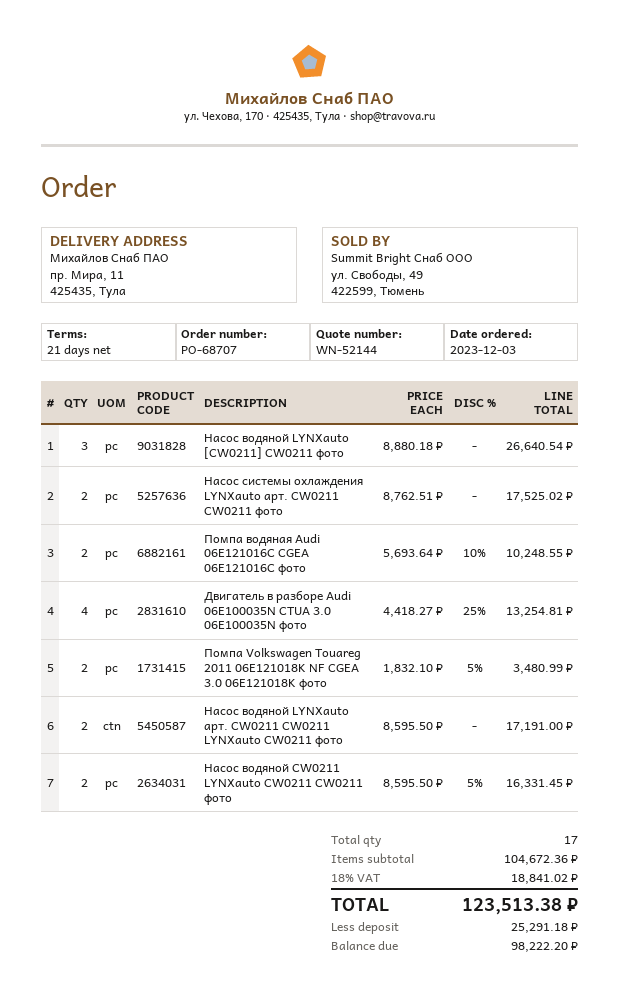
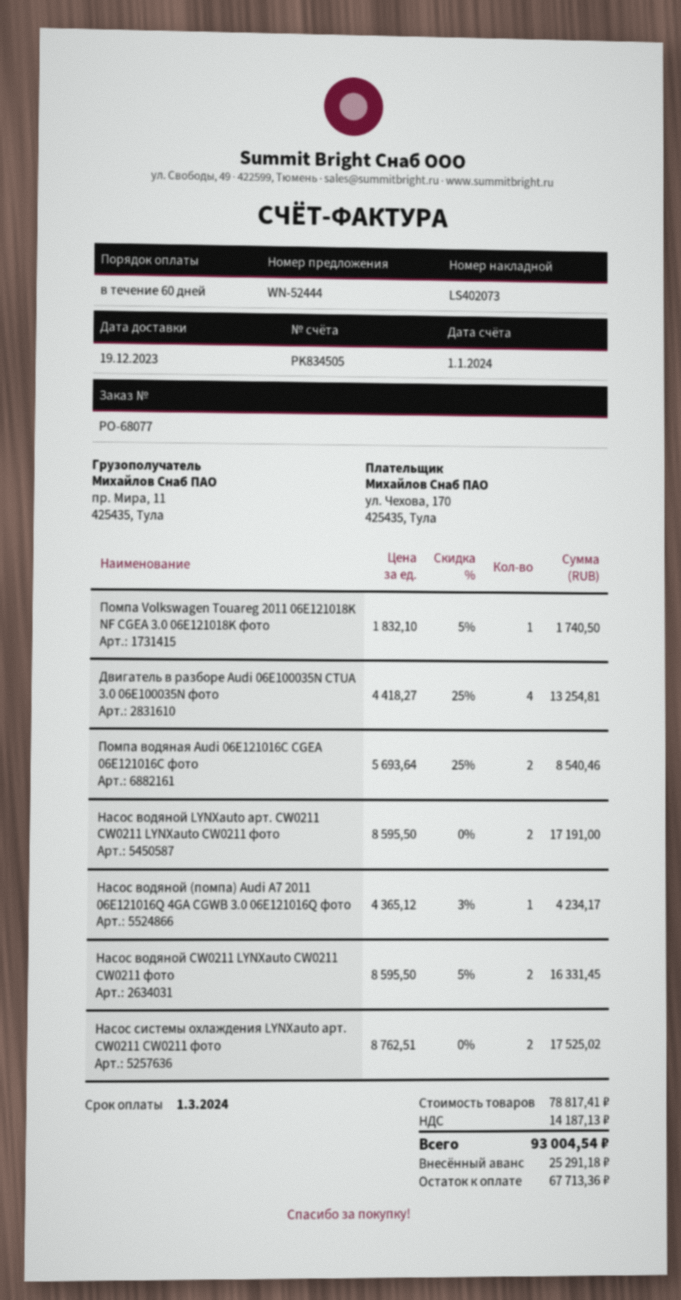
quote number: WN-52144 -> WN-52444
order number: PO-68707 -> PO-68077
payment terms: 21 days -> 60 days
Насос водяной LYNXauto [CW0211] CW0211 фото: 3 x 8880.18 = 26640.54 -> none
Помпа водяная Audi 06E121016C CGEA 06E121016C фото: 2 x 5693.64 - 10% = 10248.55 -> 2 x 5693.64 - 25% = 8540.46
Помпа Volkswagen Touareg 2011 06E121018K NF CGEA 3.0 06E121018K фото: 2 x 1832.10 - 5% = 3480.99 -> 1 x 1832.10 - 5% = 1740.50
Насос водяной (помпа) Audi A7 2011 06E121016Q 4GA CGWB 3.0 06E121016Q фото: none -> 1 x 4365.12 - 3% = 4234.17
subtotal: 104672.36 -> 78817.41
tax: 18841.02 -> 14187.13
total: 123513.38 -> 93004.54
balance: 98222.20 -> 67713.36

